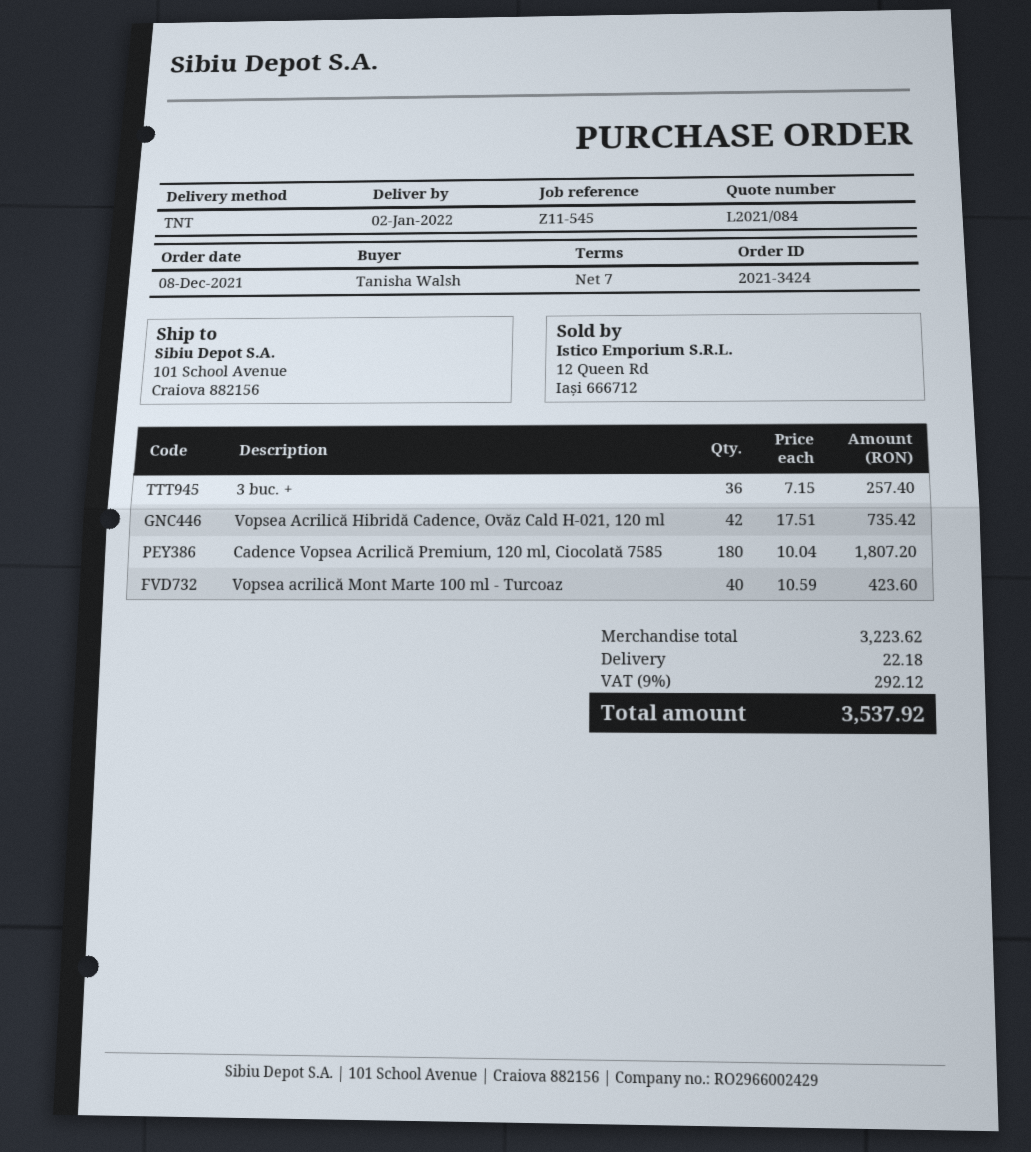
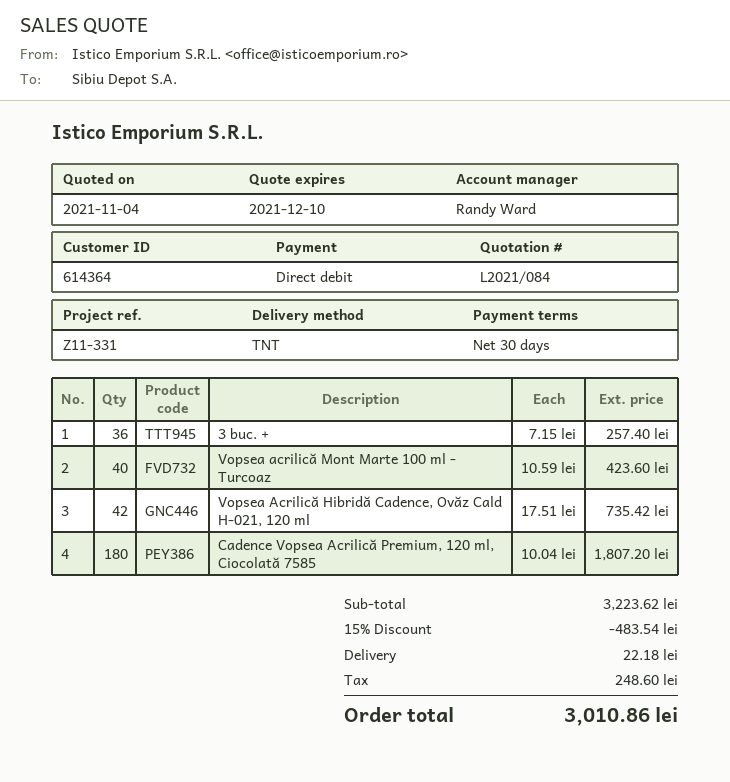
payment terms: 7 days -> 30 days
reference: Z11-545 -> Z11-331
discount: none -> 15% = 483.54
tax: 292.12 -> 248.60
total: 3537.92 -> 3010.86

